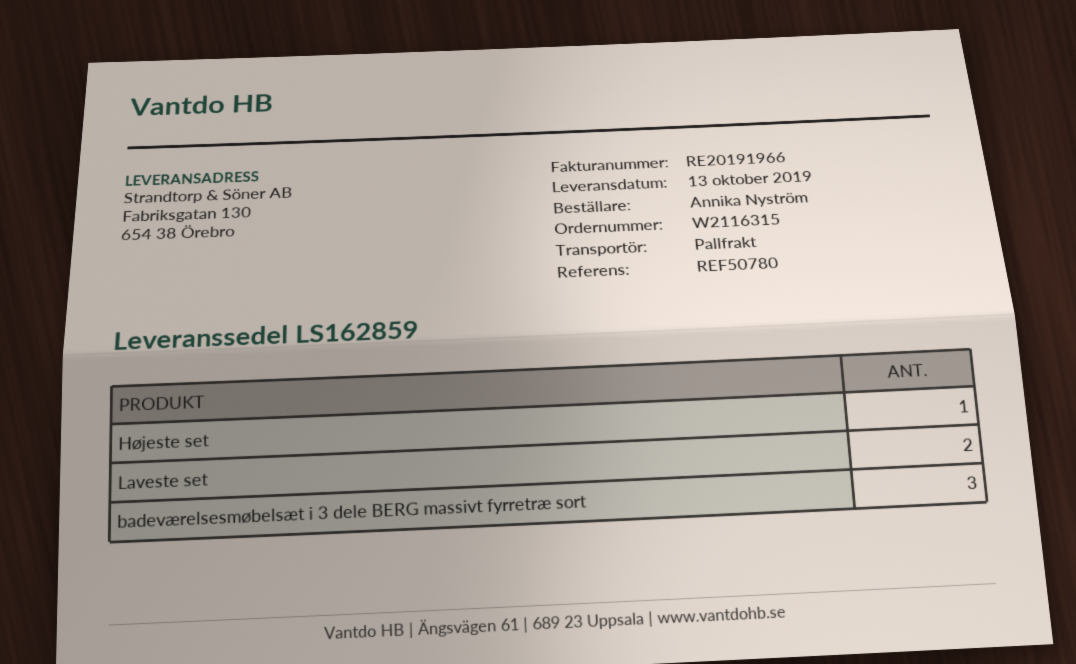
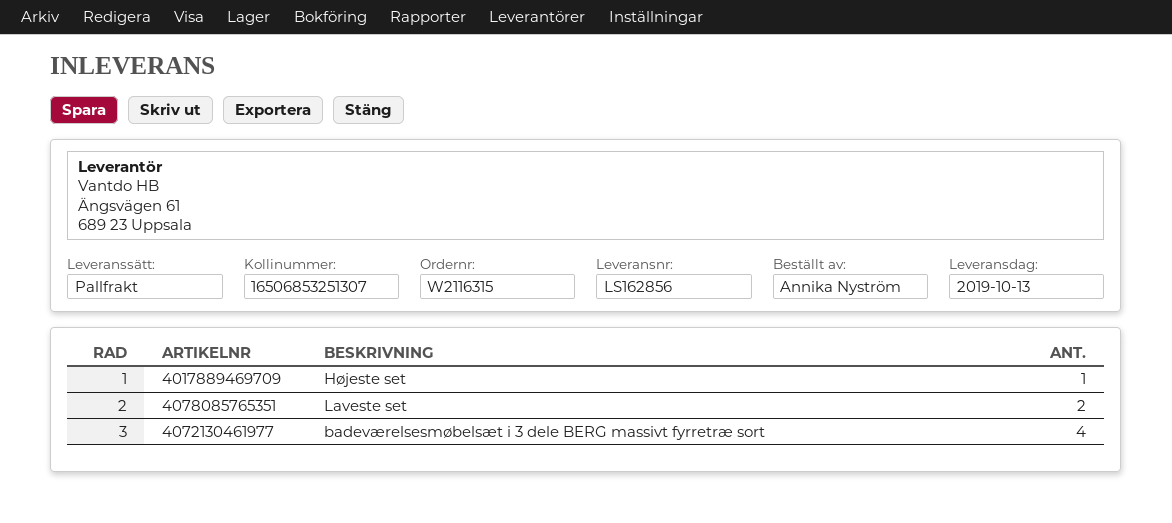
delivery note number: LS162859 -> LS162856
badeværelsesmøbelsæt i 3 dele BERG massivt fyrretræ sort: 3 -> 4

